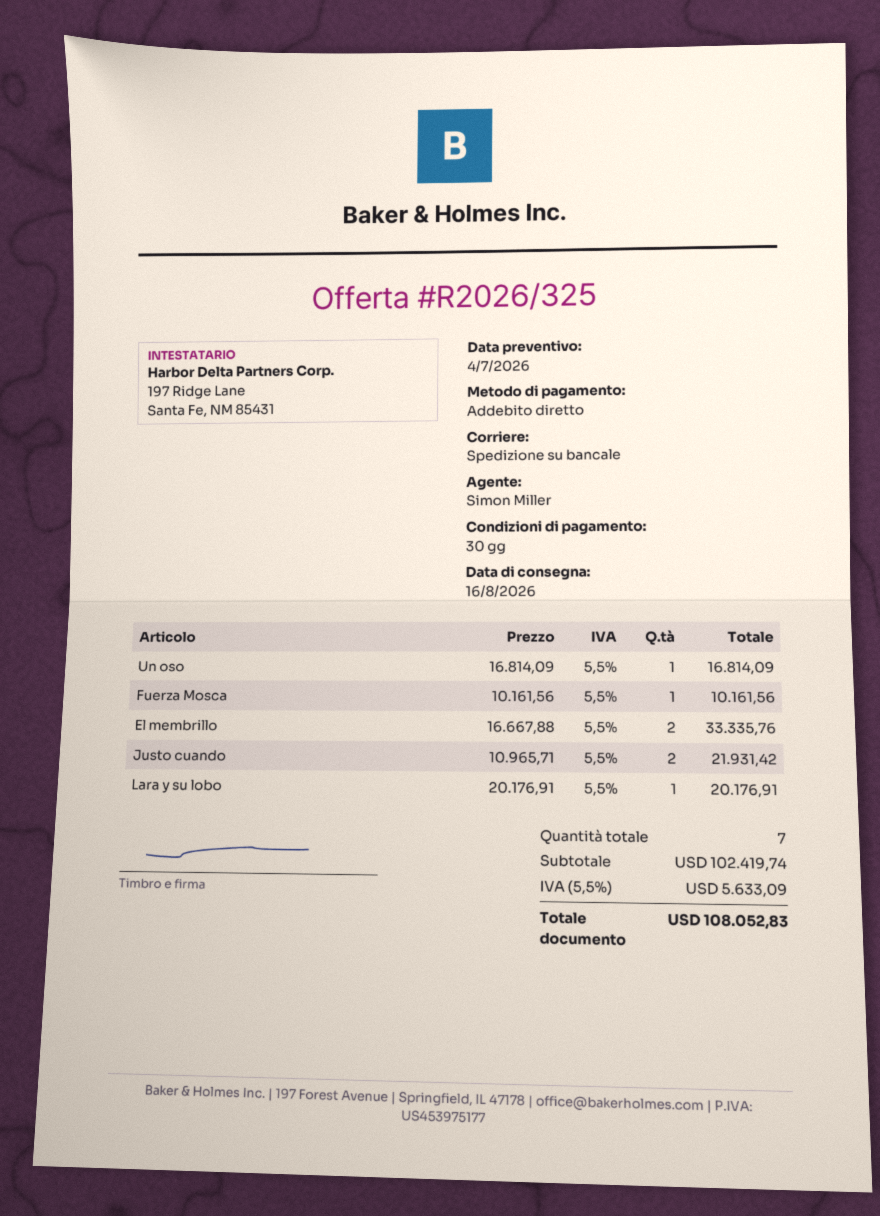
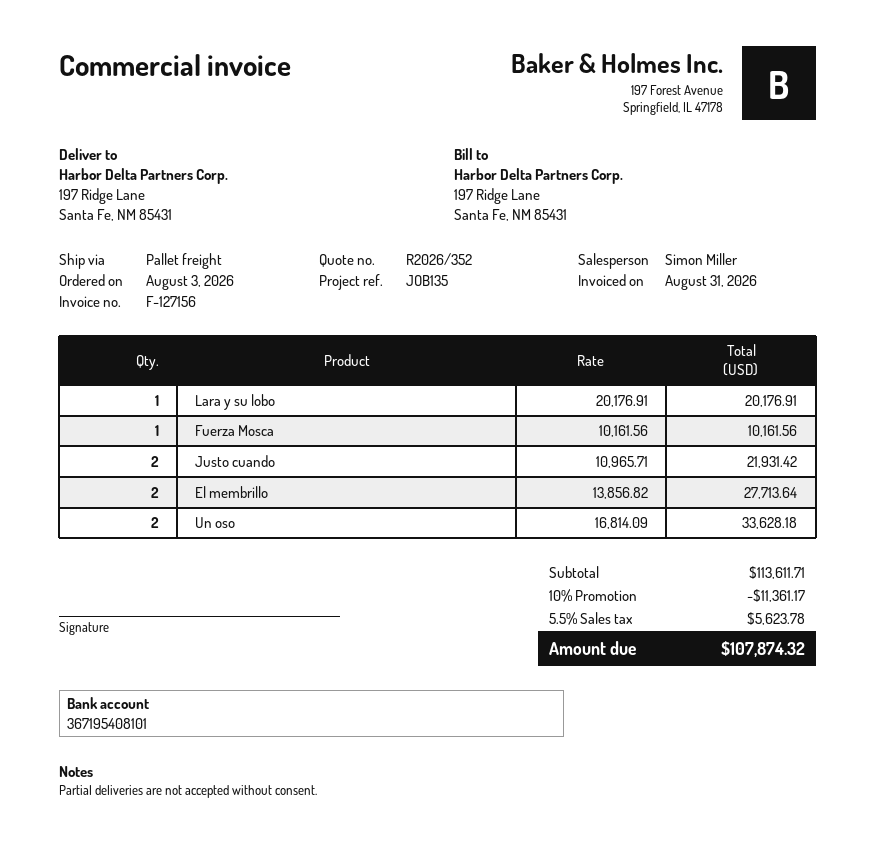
quote number: R2026/325 -> R2026/352
Un oso: 1 x 16814.09 = 16814.09 -> 2 x 16814.09 = 33628.18
El membrillo: 2 x 16667.88 = 33335.76 -> 2 x 13856.82 = 27713.64
subtotal: 102419.74 -> 113611.71
discount: none -> 10% = 11361.17
tax: 5.5% = 5633.09 -> 5.5% = 5623.78
total: 108052.83 -> 107874.32

